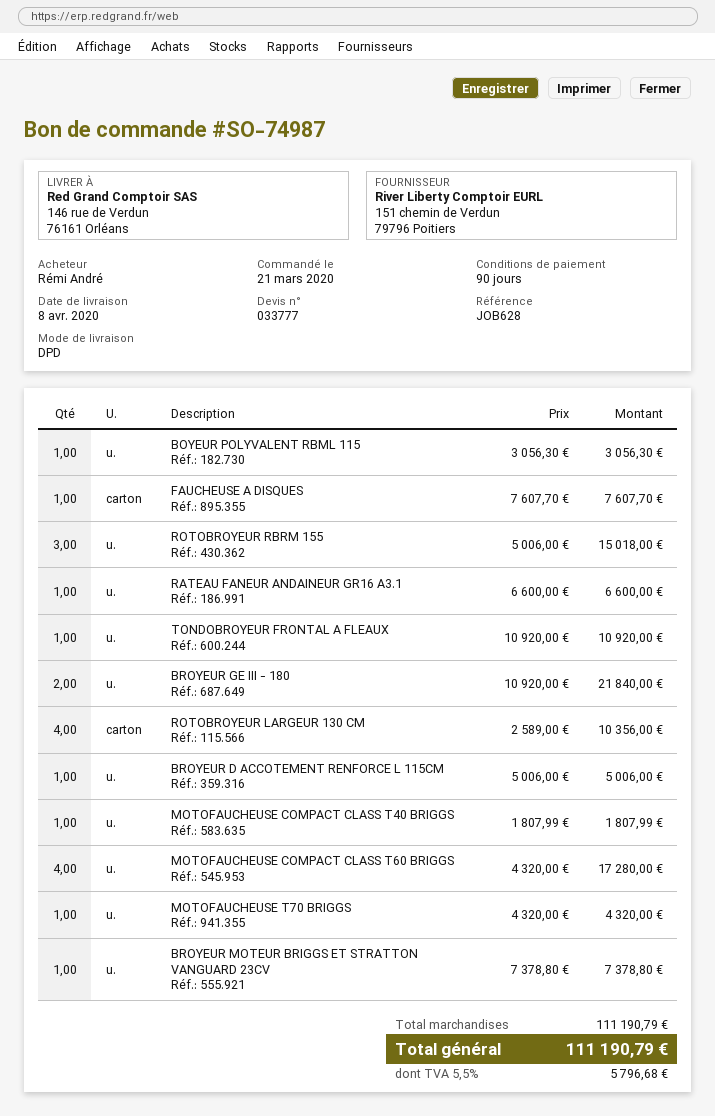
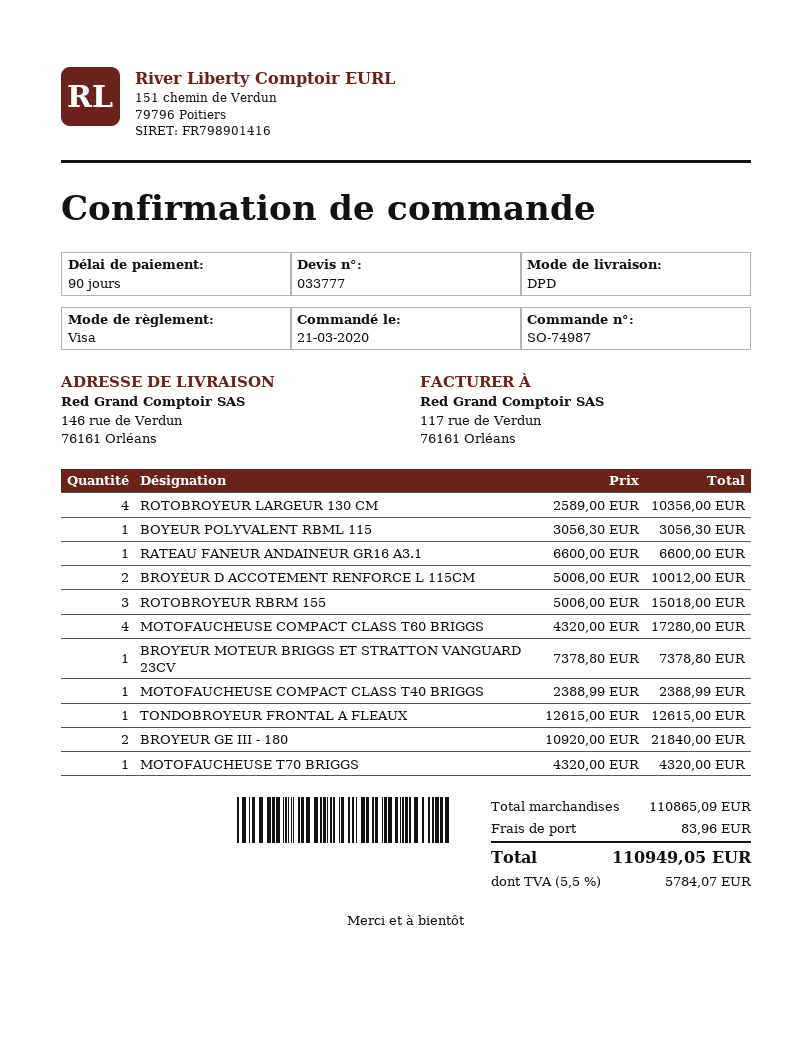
FAUCHEUSE A DISQUES: 1 x 7607.70 = 7607.70 -> none
TONDOBROYEUR FRONTAL A FLEAUX: 1 x 10920.00 = 10920.00 -> 1 x 12615.00 = 12615.00
BROYEUR D ACCOTEMENT RENFORCE L 115CM: 1 x 5006.00 = 5006.00 -> 2 x 5006.00 = 10012.00
MOTOFAUCHEUSE COMPACT CLASS T40 BRIGGS: 1 x 1807.99 = 1807.99 -> 1 x 2388.99 = 2388.99
subtotal: 111190.79 -> 110865.09
shipping: none -> 83.96
tax: 5.5% = 5796.68 -> 5.5% = 5784.07
total: 111190.79 -> 110949.05

